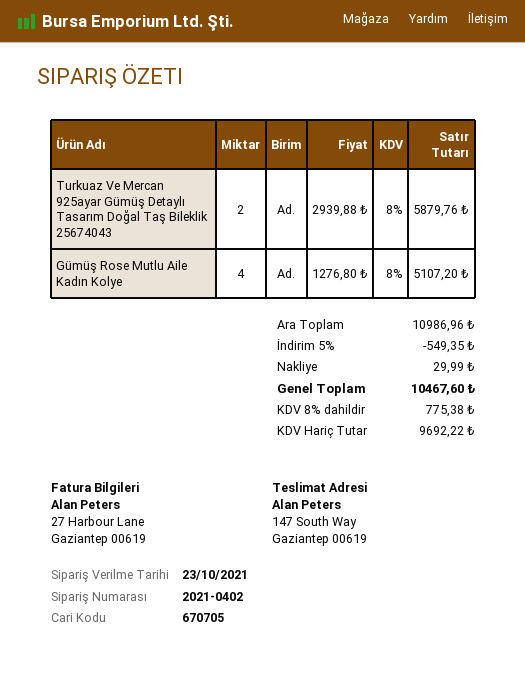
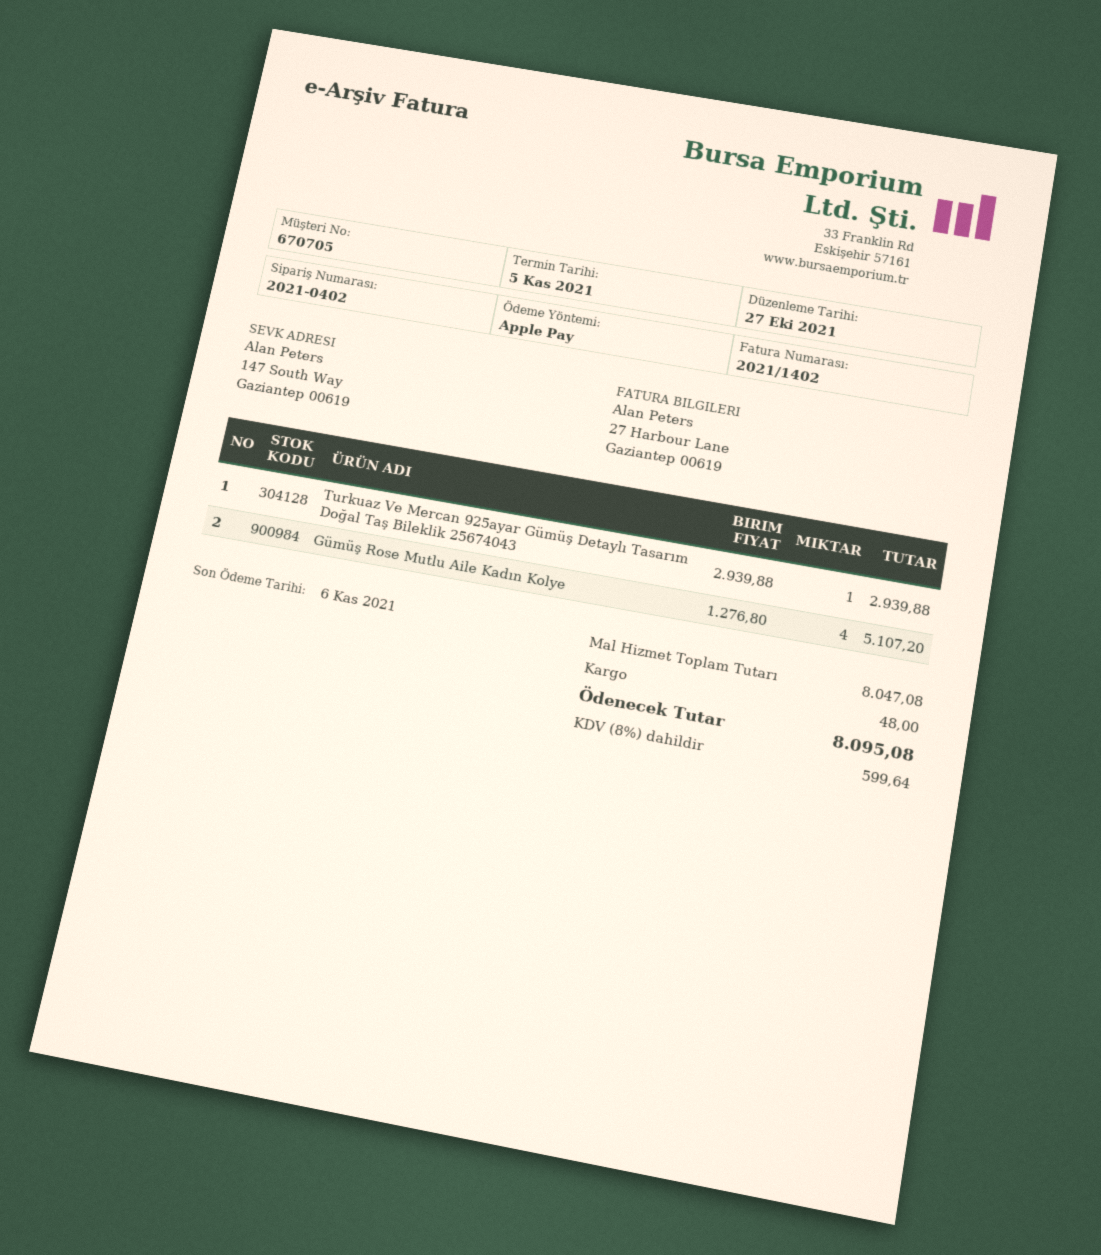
Turkuaz Ve Mercan 925ayar Gümüş Detaylı Tasarım Doğal Taş Bileklik 25674043: 2 x 2939.88 = 5879.76 -> 1 x 2939.88 = 2939.88
subtotal: 10986.96 -> 8047.08
discount: 5% = 549.35 -> none
shipping: 29.99 -> 48.00
tax: 8% = 775.38 -> 8% = 599.64
total: 10467.60 -> 8095.08

